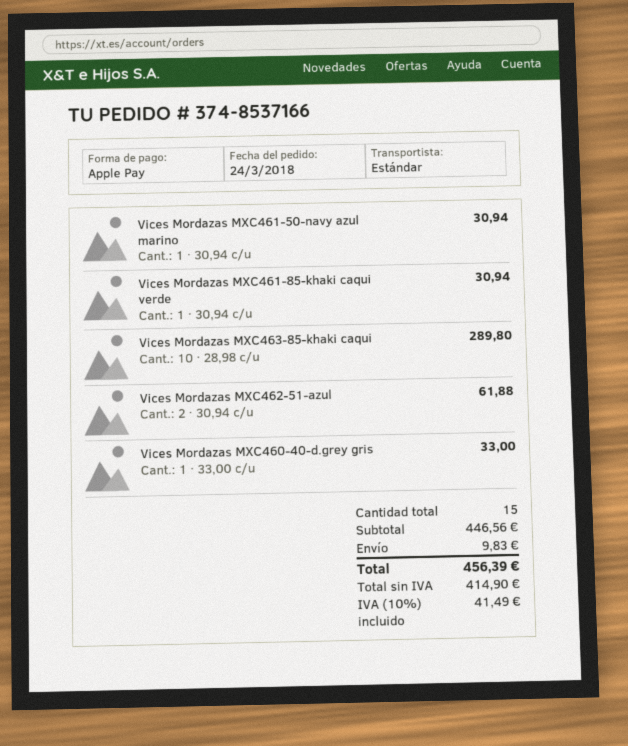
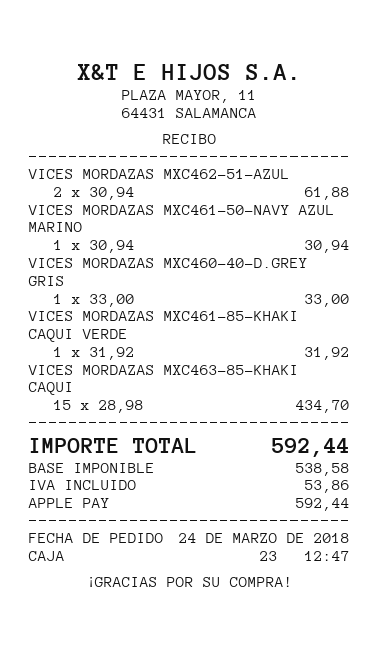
Vices Mordazas MXC461-85-khaki caqui verde: 1 x 30.94 = 30.94 -> 1 x 31.92 = 31.92
Vices Mordazas MXC463-85-khaki caqui: 10 x 28.98 = 289.80 -> 15 x 28.98 = 434.70
shipping: 9.83 -> none
net: 414.90 -> 538.58
tax: 41.49 -> 53.86
total: 456.39 -> 592.44

